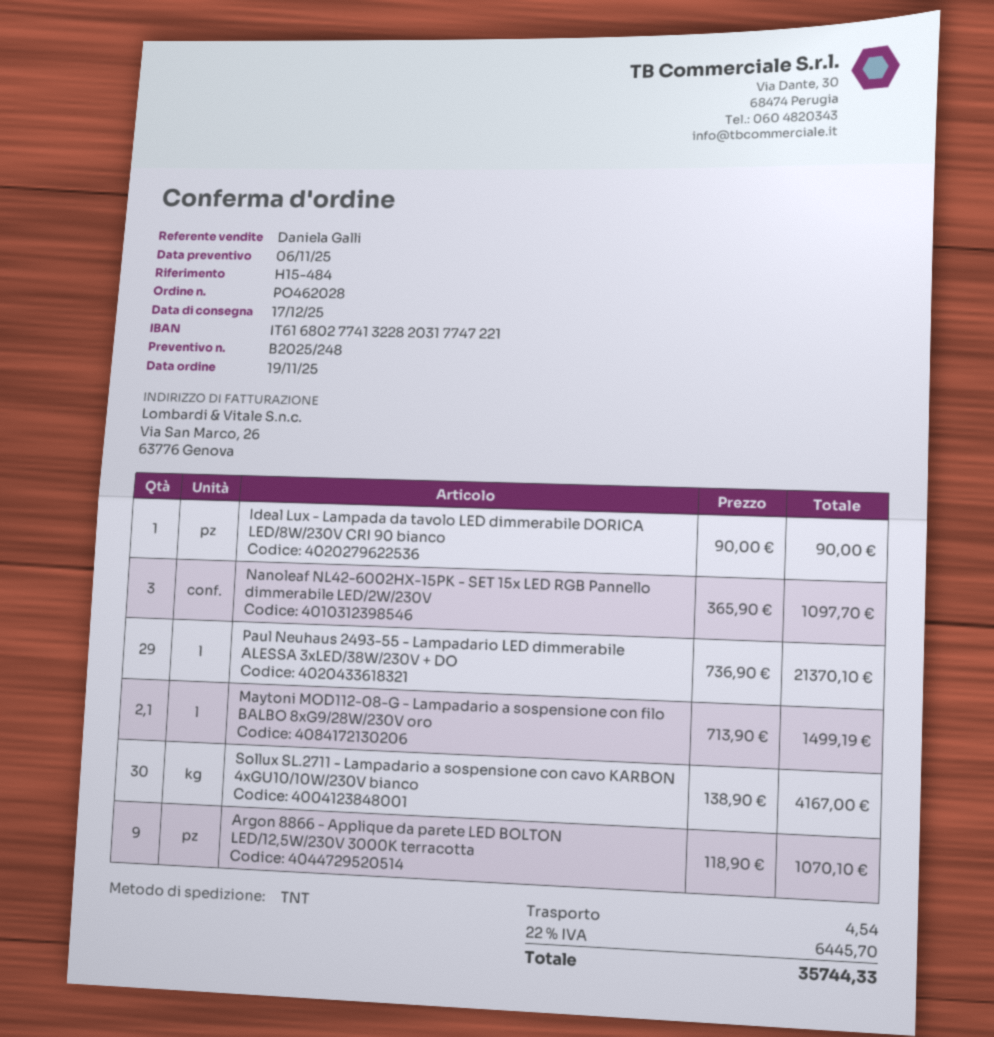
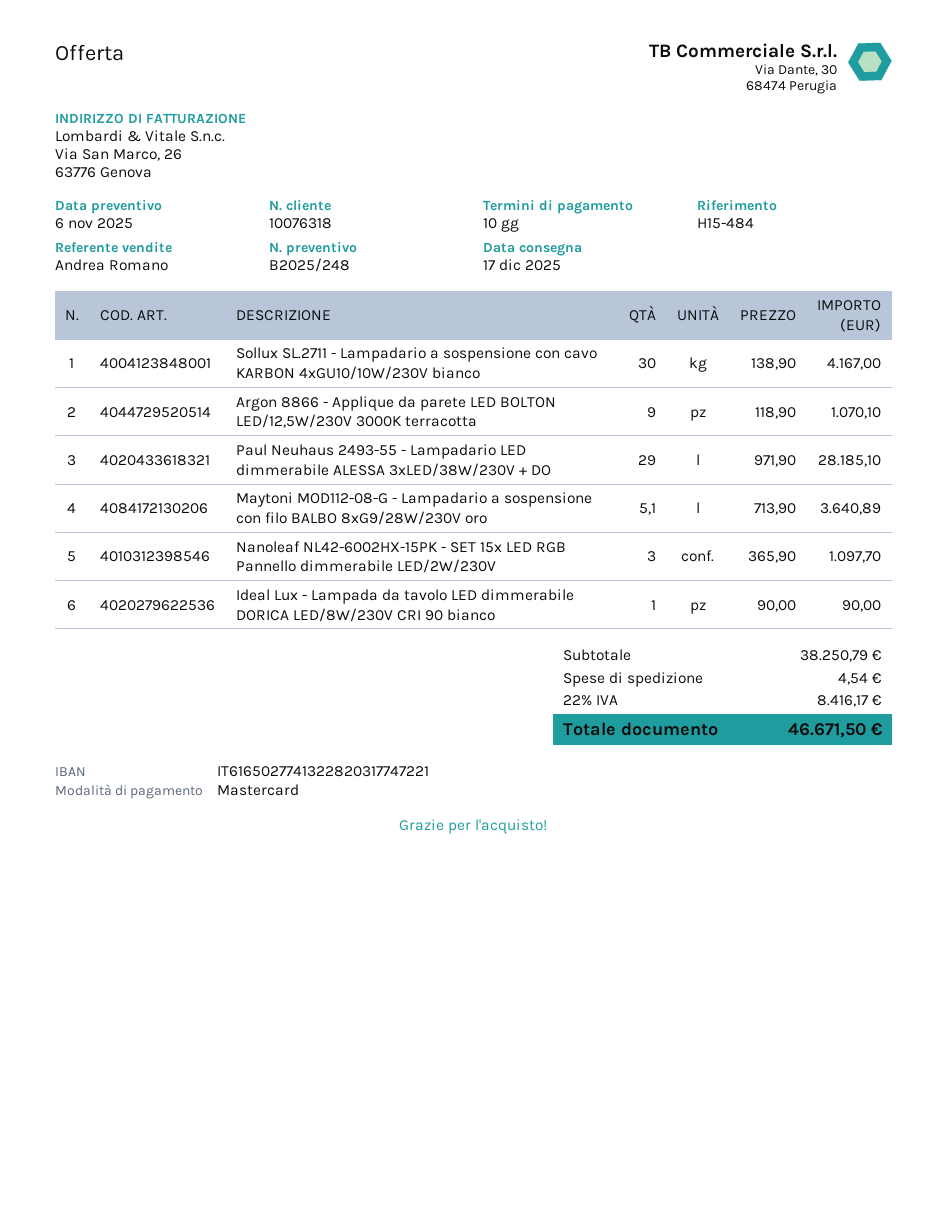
sales rep: Daniela Galli -> Andrea Romano
bank account: IT6168027741322820317747221 -> IT6165027741322820317747221
Paul Neuhaus 2493-55 - Lampadario LED dimmerabile ALESSA 3xLED/38W/230V + DO: 29 x 736.90 = 21370.10 -> 29 x 971.90 = 28185.10
Maytoni MOD112-08-G - Lampadario a sospensione con filo BALBO 8xG9/28W/230V oro: 2.1 x 713.90 = 1499.19 -> 5.1 x 713.90 = 3640.89
tax: 22% = 6445.70 -> 22% = 8416.17
total: 35744.33 -> 46671.50

